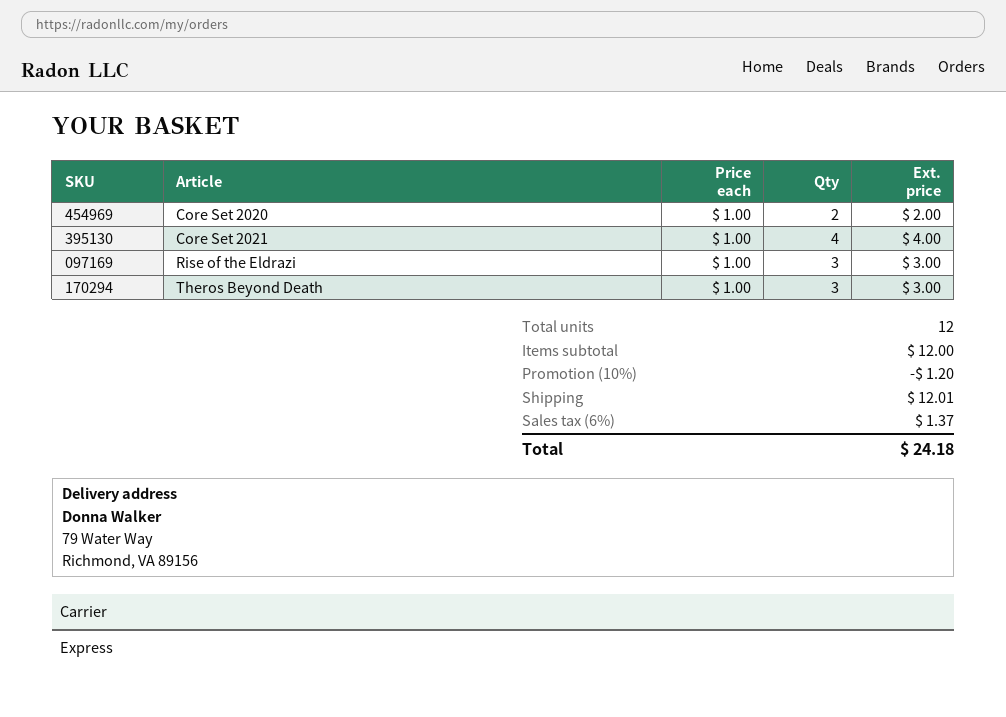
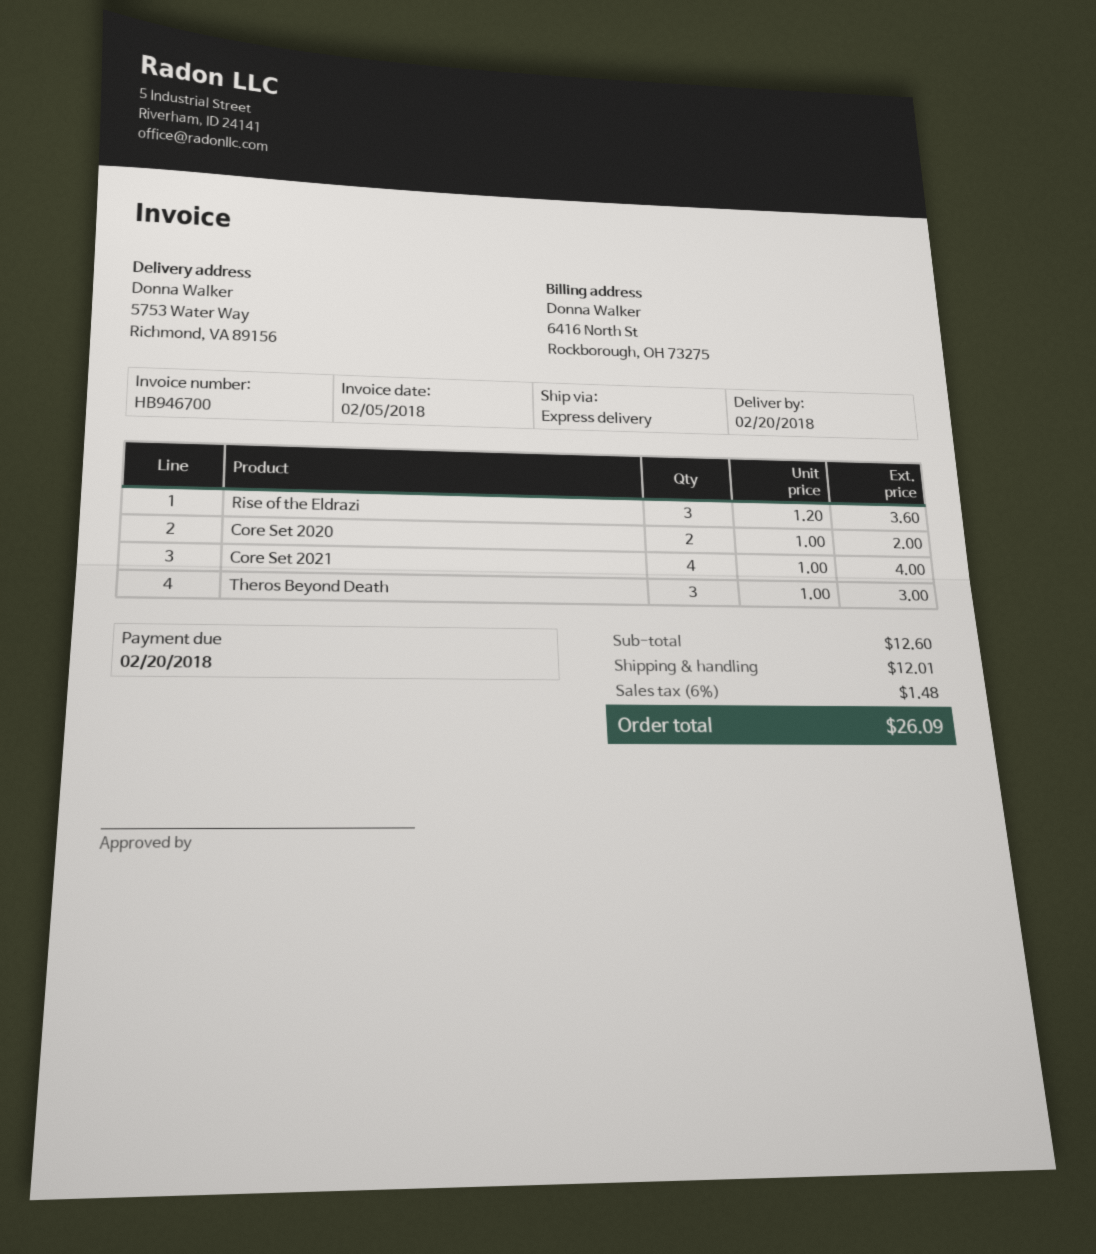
ship to: 79 Water Way, Richmond, VA 89156 -> 5753 Water Way, Richmond, VA 89156
Rise of the Eldrazi: 3 x 1.00 = 3.00 -> 3 x 1.20 = 3.60
subtotal: 12.00 -> 12.60
discount: 10% = 1.20 -> none
tax: 6% = 1.37 -> 6% = 1.48
total: 24.18 -> 26.09

